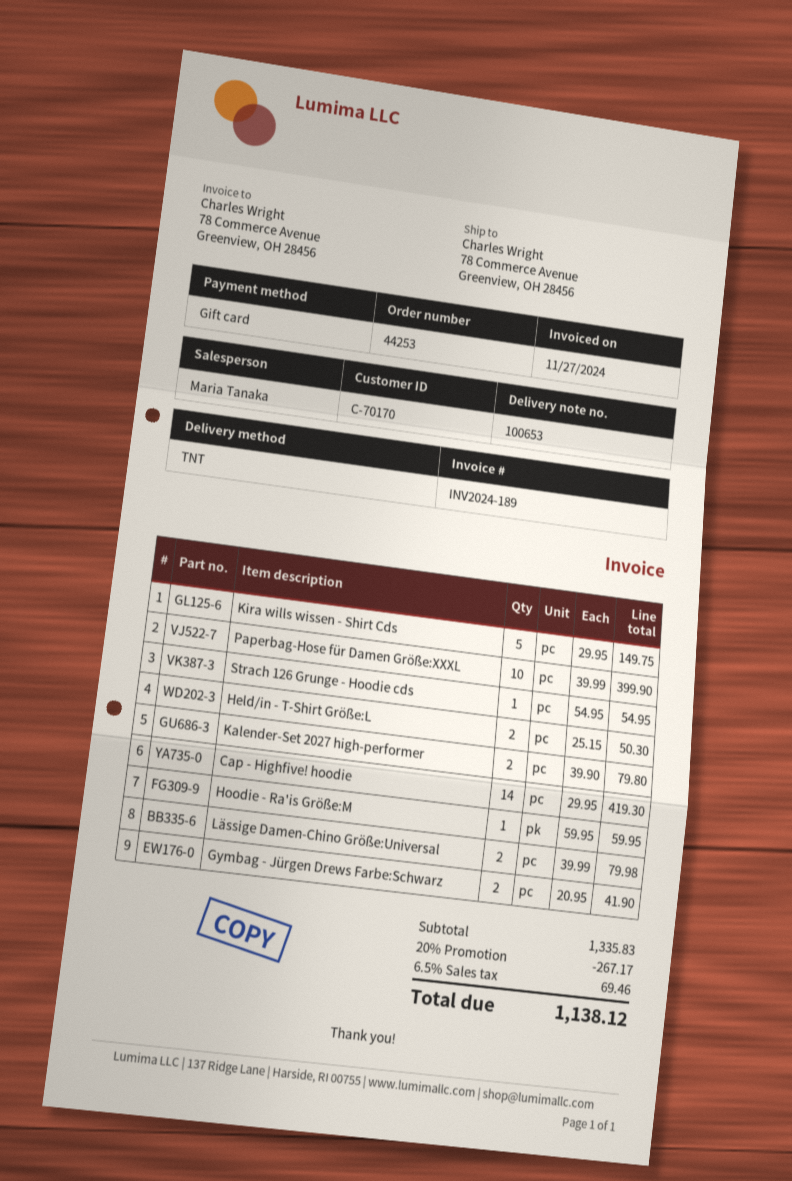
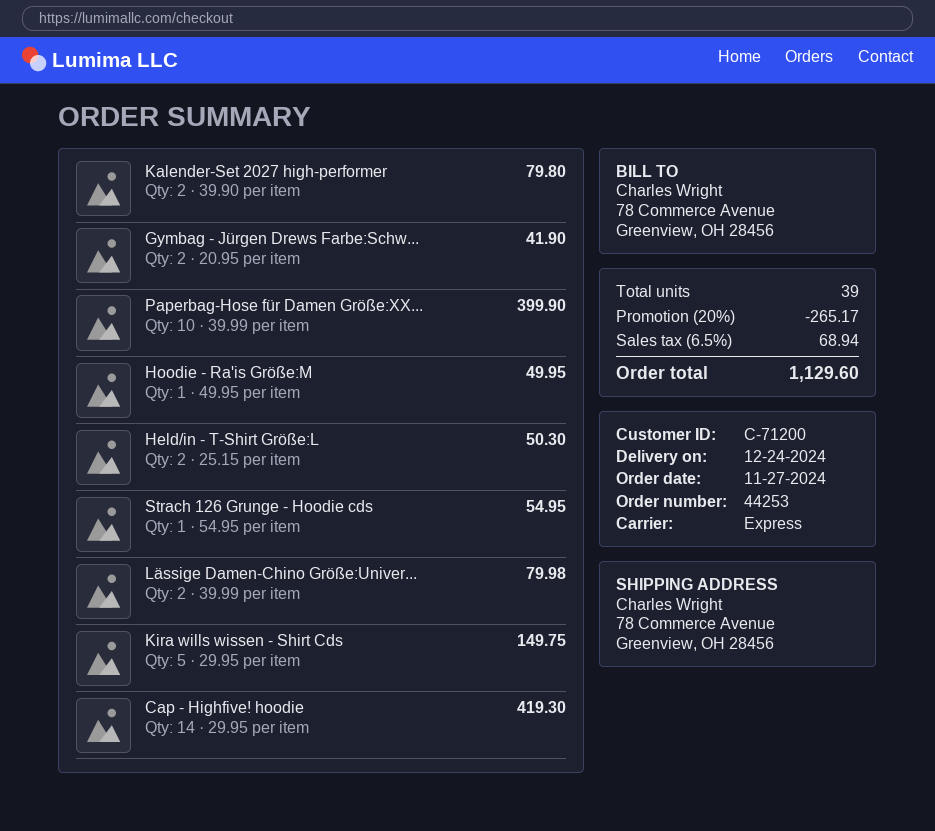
customer number: C-70170 -> C-71200
shipping method: TNT -> express
Hoodie - Ra'is Größe:M: 1 x 59.95 = 59.95 -> 1 x 49.95 = 49.95
discount: 20% = 267.17 -> 20% = 265.17
tax: 6.5% = 69.46 -> 6.5% = 68.94
total: 1138.12 -> 1129.60

